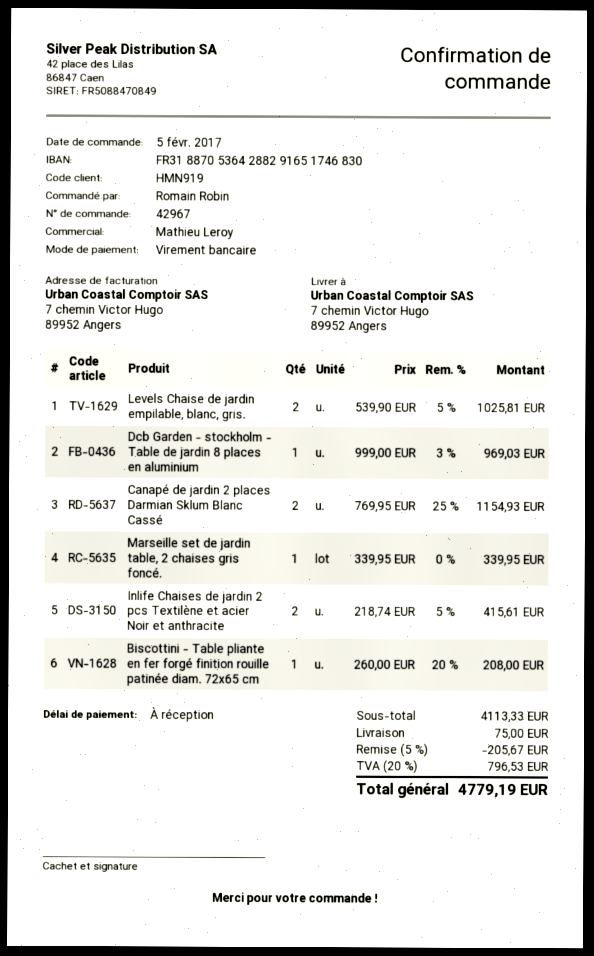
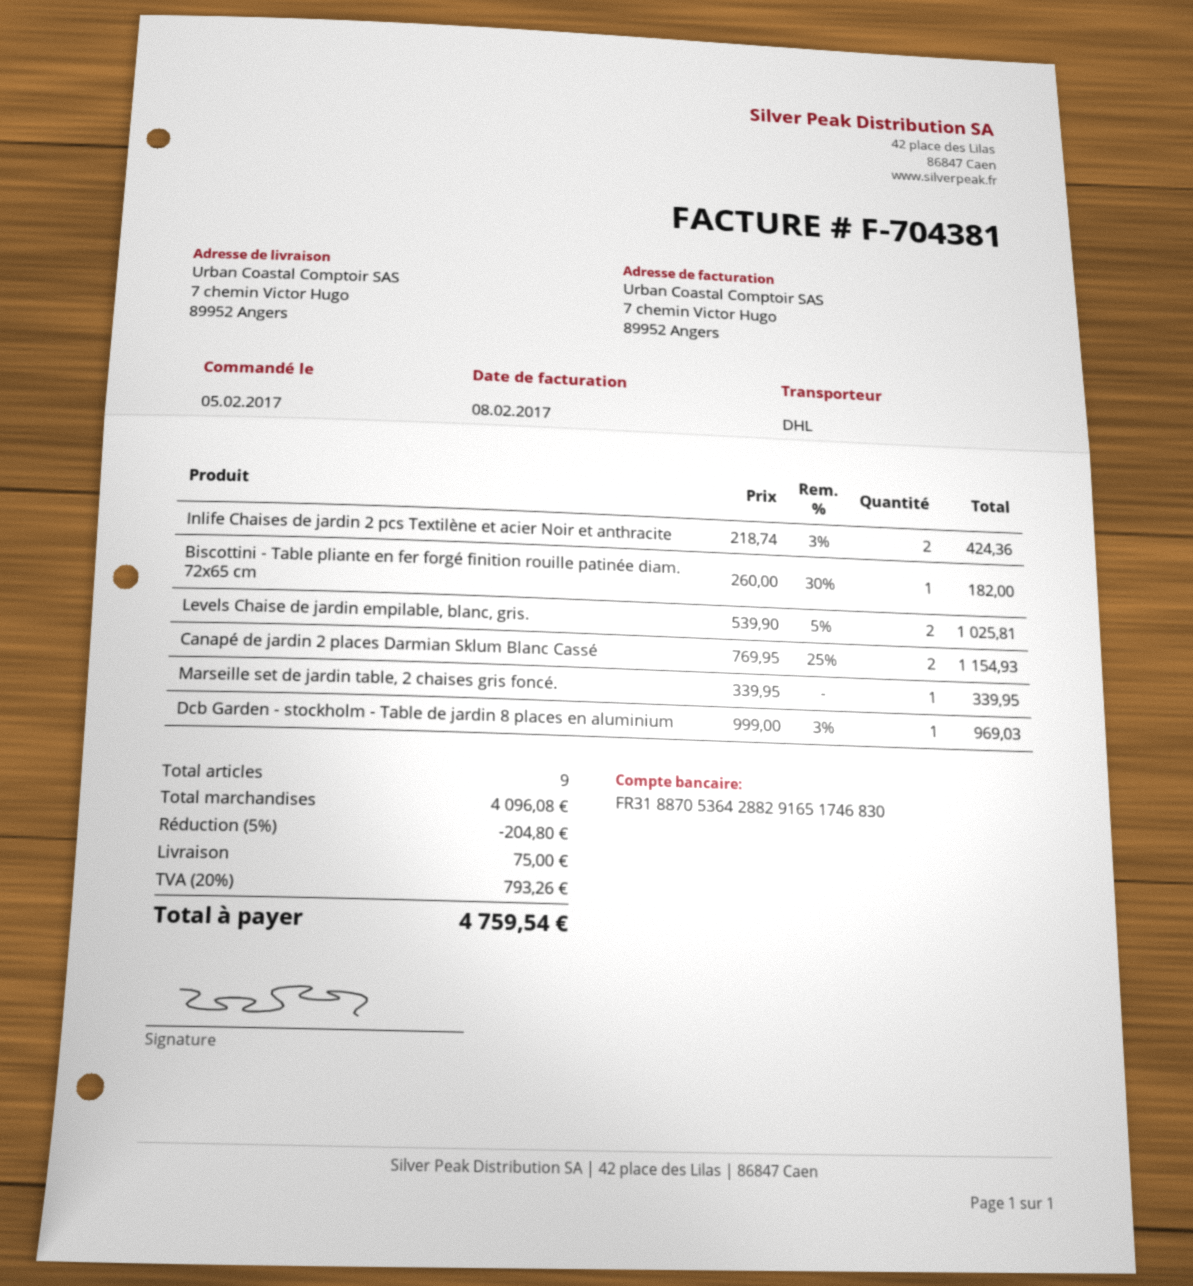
Inlife Chaises de jardin 2 pcs Textilène et acier Noir et anthracite: 2 x 218.74 - 5% = 415.61 -> 2 x 218.74 - 3% = 424.36
Biscottini - Table pliante en fer forgé finition rouille patinée diam. 72x65 cm: 1 x 260.00 - 20% = 208.00 -> 1 x 260.00 - 30% = 182.00
subtotal: 4113.33 -> 4096.08
discount: 5% = 205.67 -> 5% = 204.80
tax: 20% = 796.53 -> 20% = 793.26
total: 4779.19 -> 4759.54

